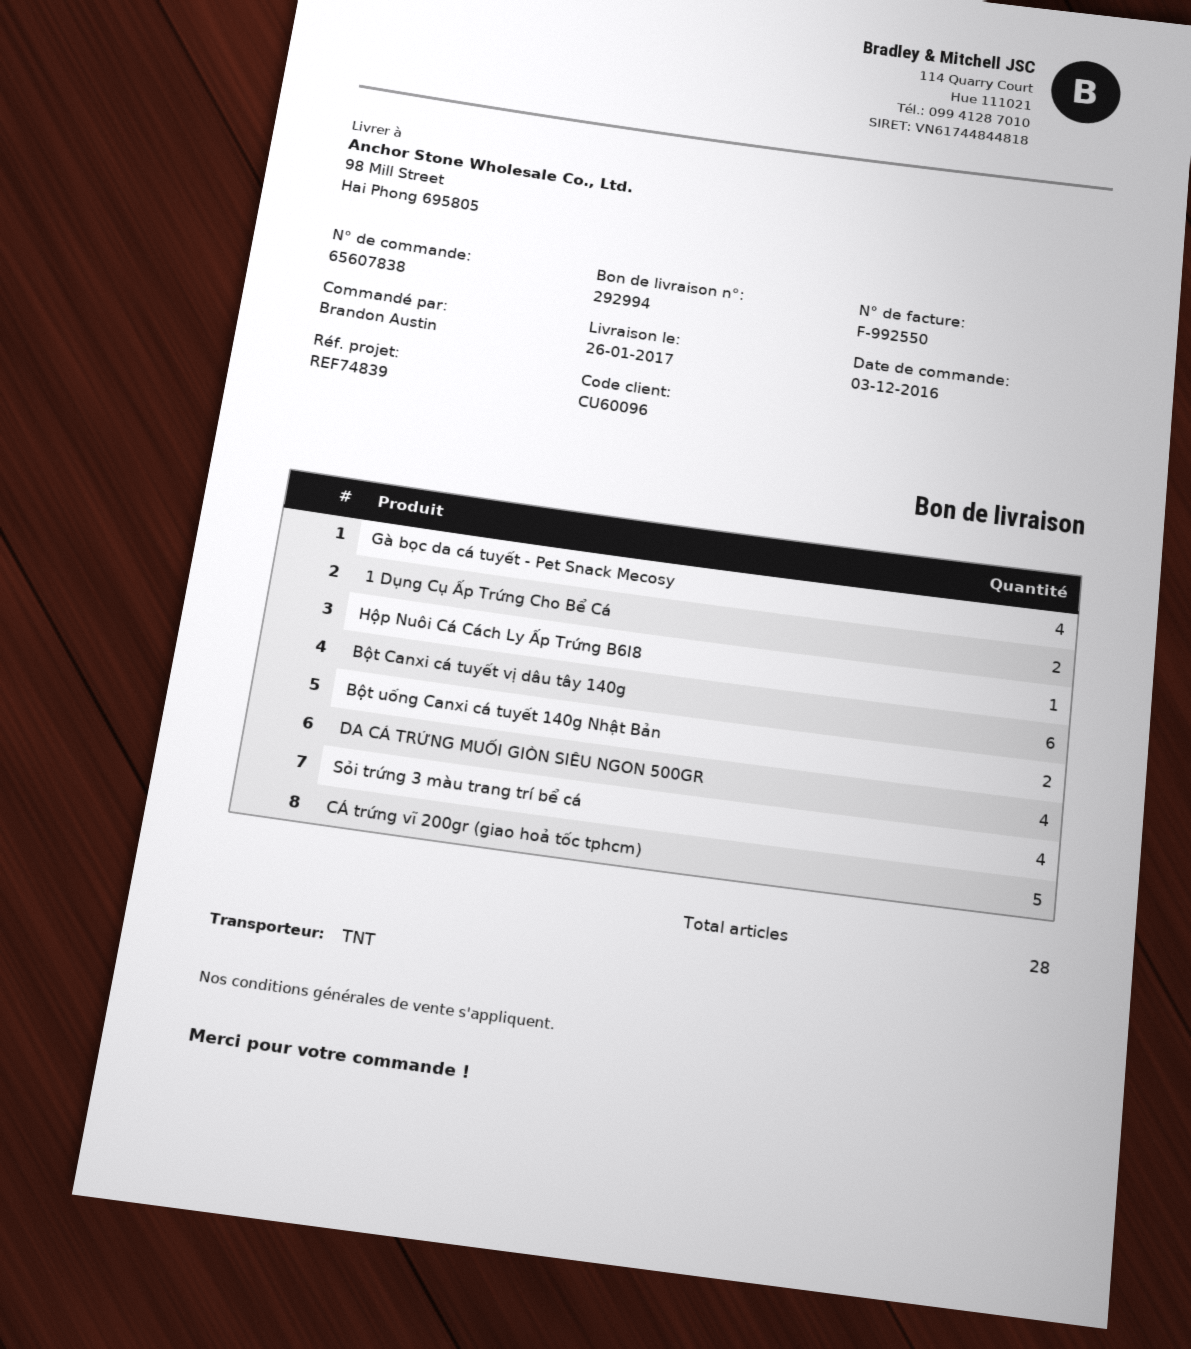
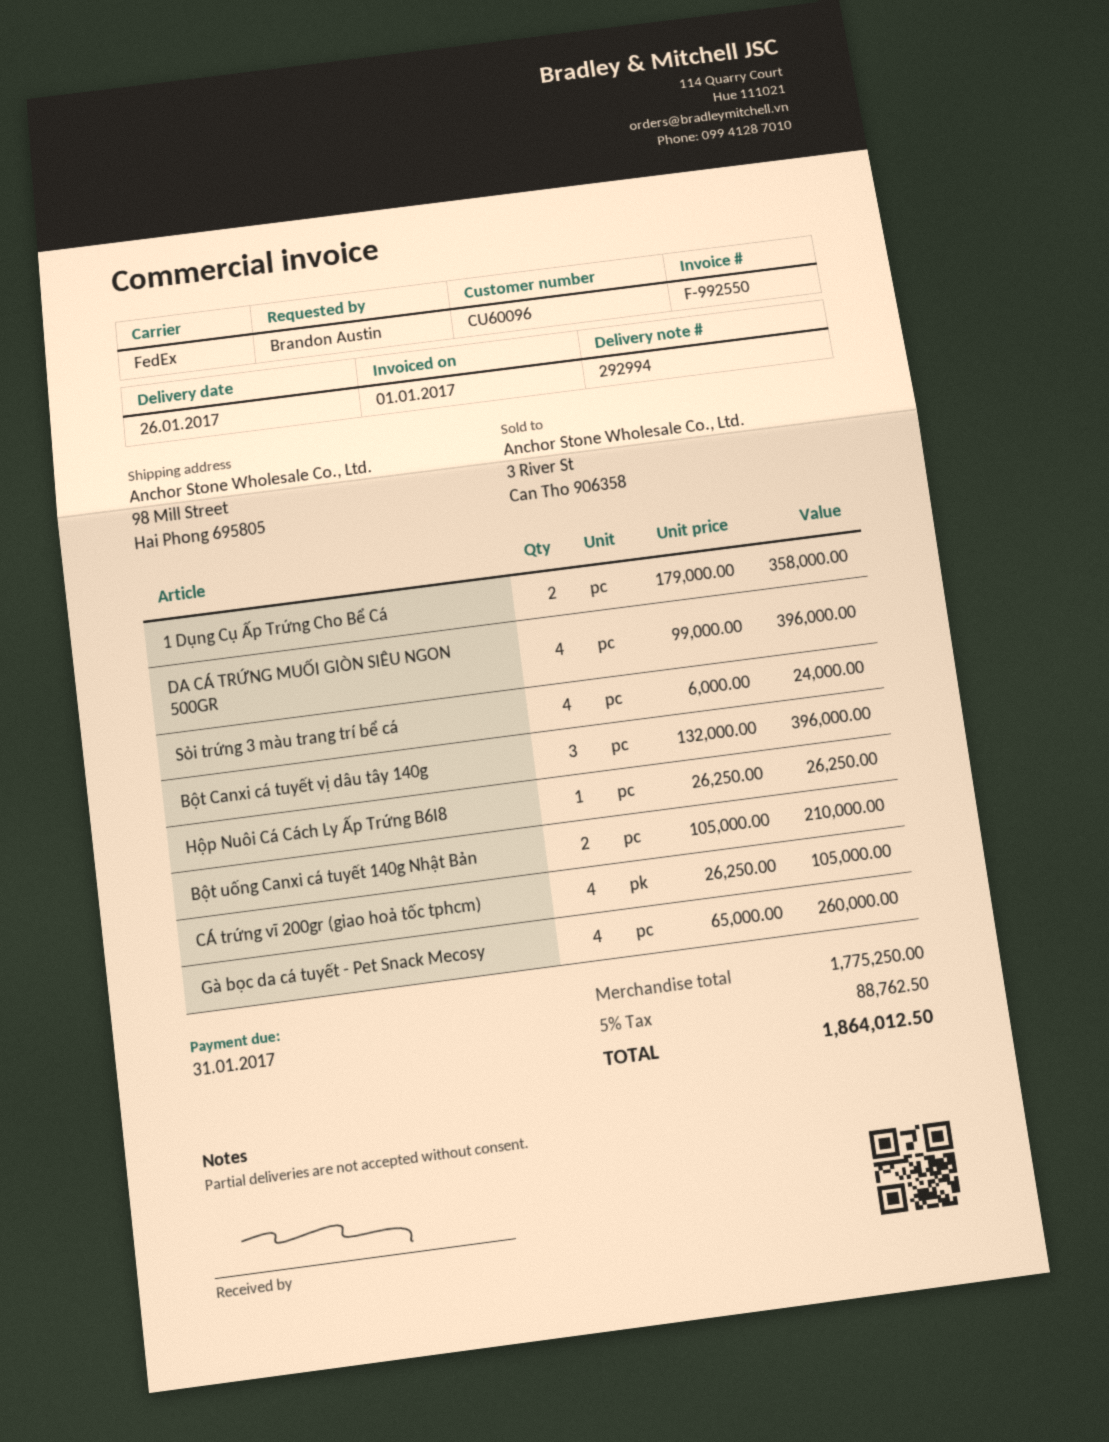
shipping method: TNT -> FedEx
Bột Canxi cá tuyết vị dâu tây 140g: 6 -> 3
CÁ trứng vĩ 200gr (giao hoả tốc tphcm): 5 -> 4

